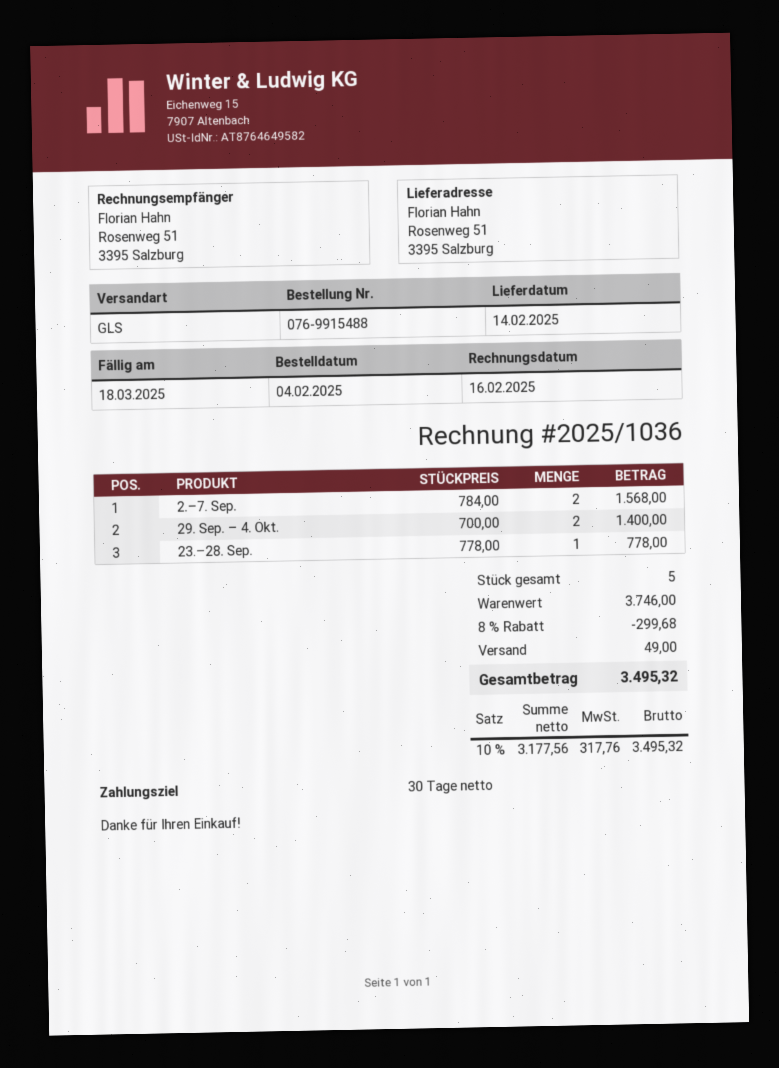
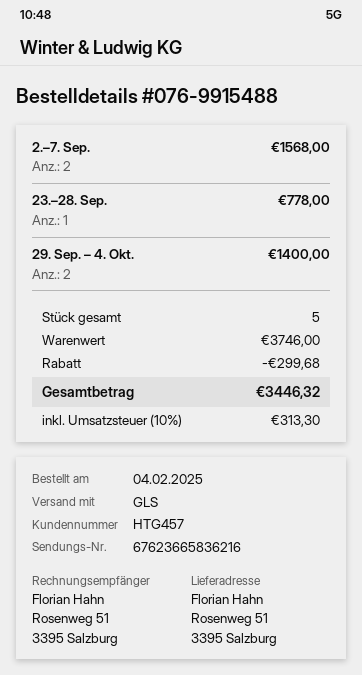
shipping: 49.00 -> none
tax: 10% = 317.76 -> 10% = 313.30
total: 3495.32 -> 3446.32

